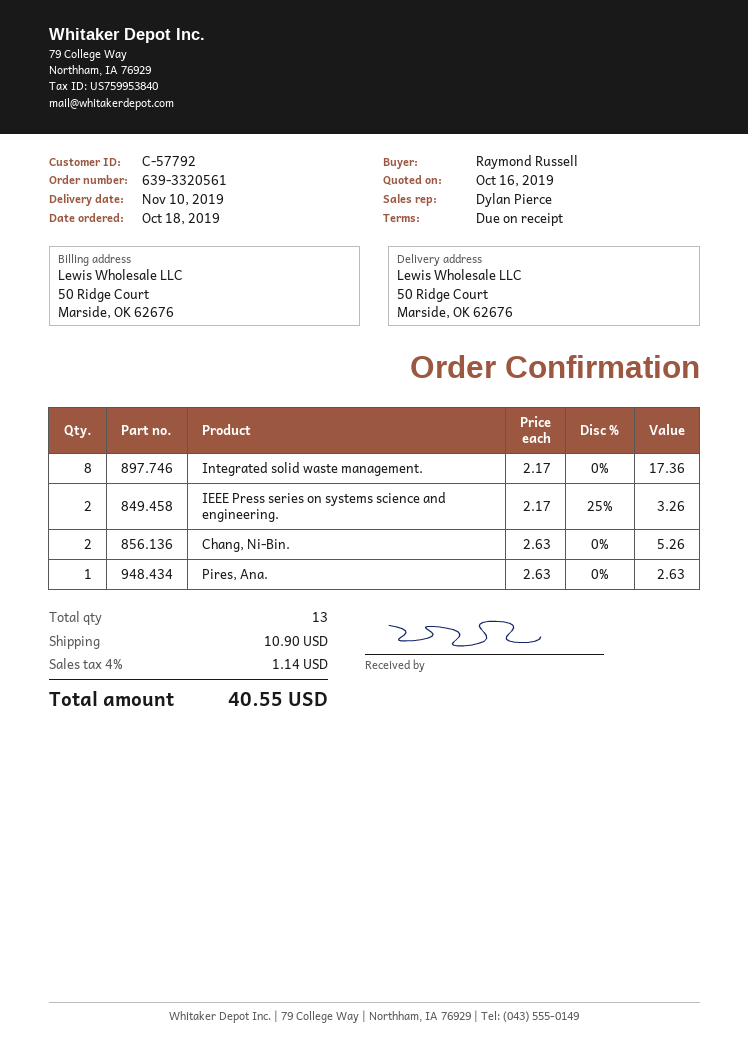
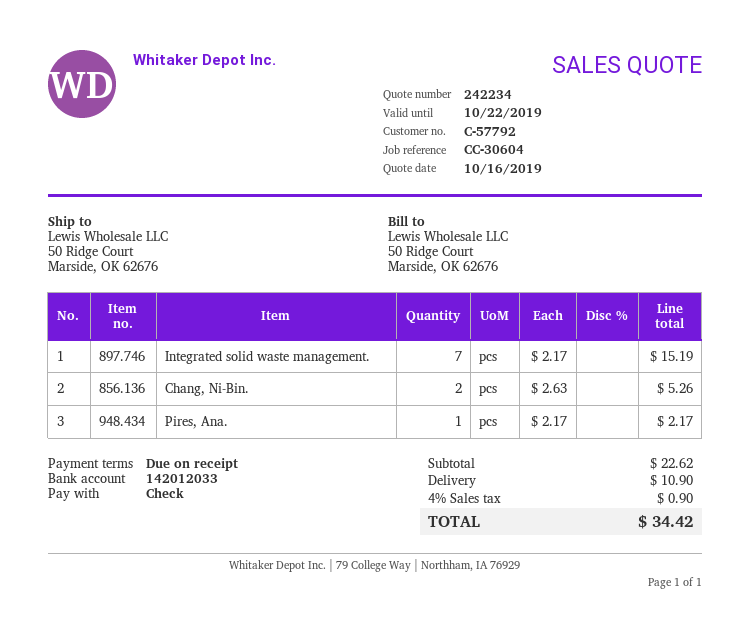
Integrated solid waste management.: 8 x 2.17 = 17.36 -> 7 x 2.17 = 15.19
IEEE Press series on systems science and engineering.: 2 x 2.17 - 25% = 3.26 -> none
Pires, Ana.: 1 x 2.63 = 2.63 -> 1 x 2.17 = 2.17
tax: 4% = 1.14 -> 4% = 0.90
total: 40.55 -> 34.42

